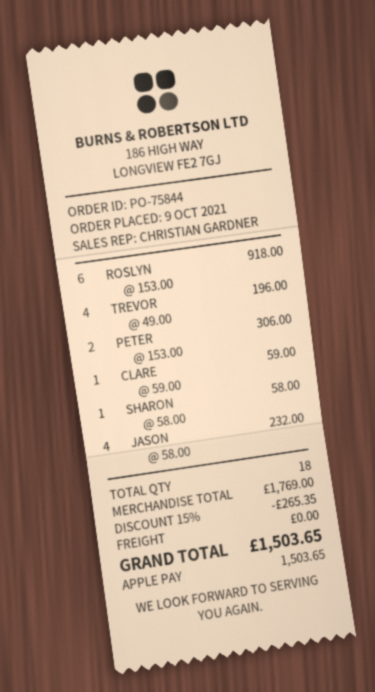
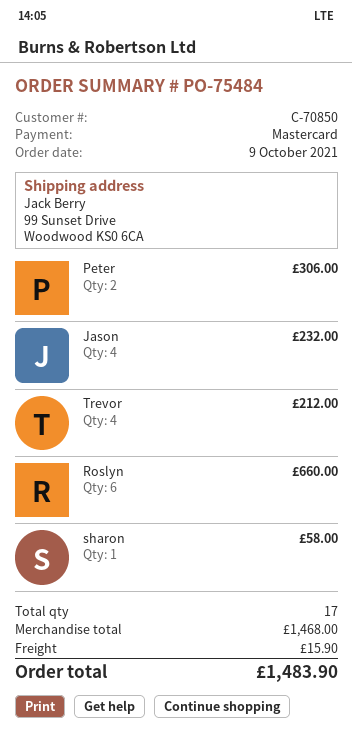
order number: PO-75844 -> PO-75484
payment method: Apple Pay -> Mastercard
ROSLYN: 6 for 918.00 -> 6 for 660.00
TREVOR: 4 for 196.00 -> 4 for 212.00
CLARE: 1 for 59.00 -> none
total quantity: 18 -> 17
subtotal: 1769.00 -> 1468.00
discount: 15% = 265.35 -> none
shipping: 0.00 -> 15.90
total: 1503.65 -> 1483.90

